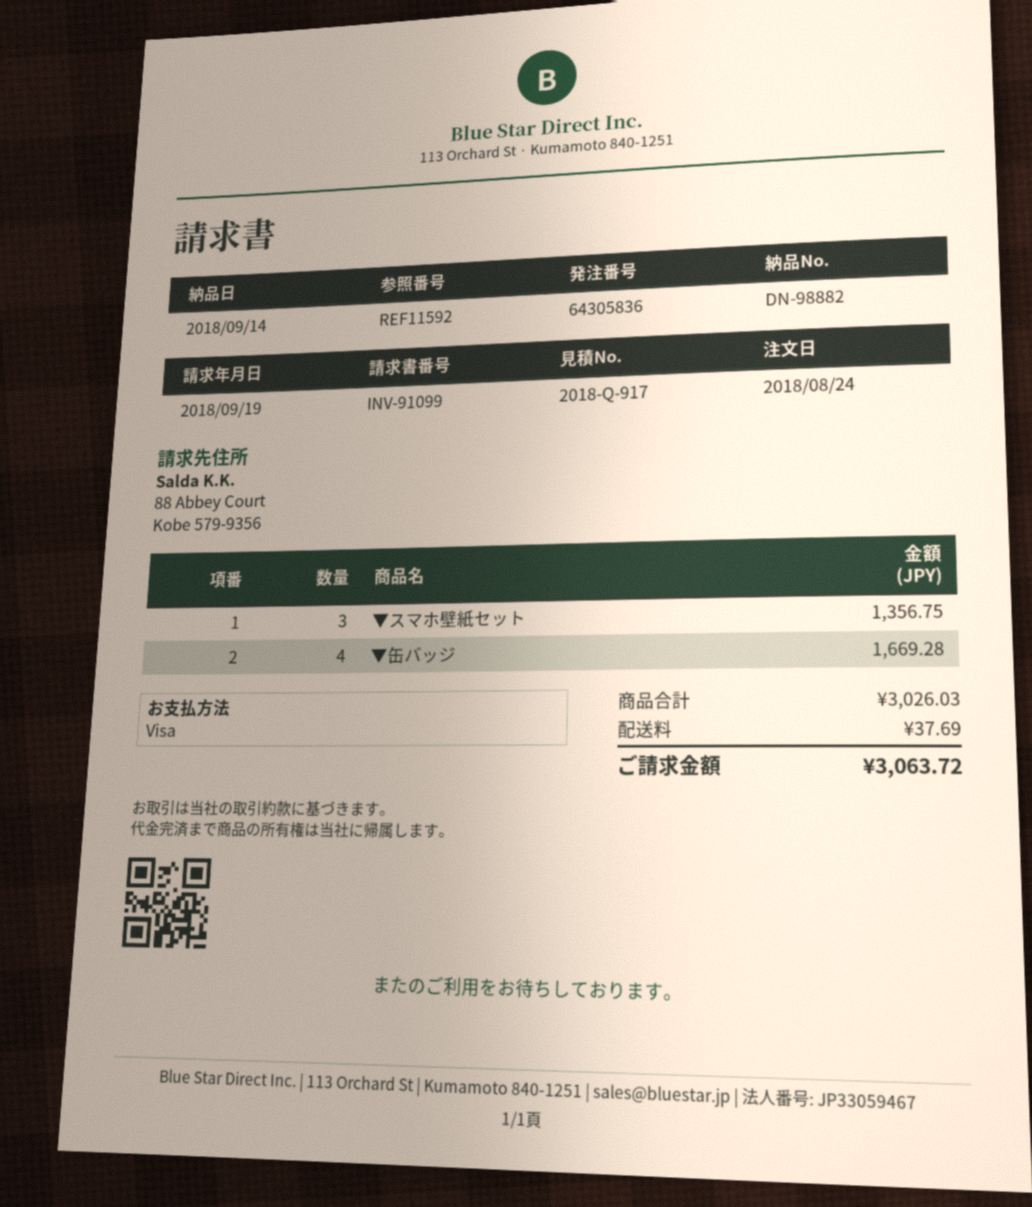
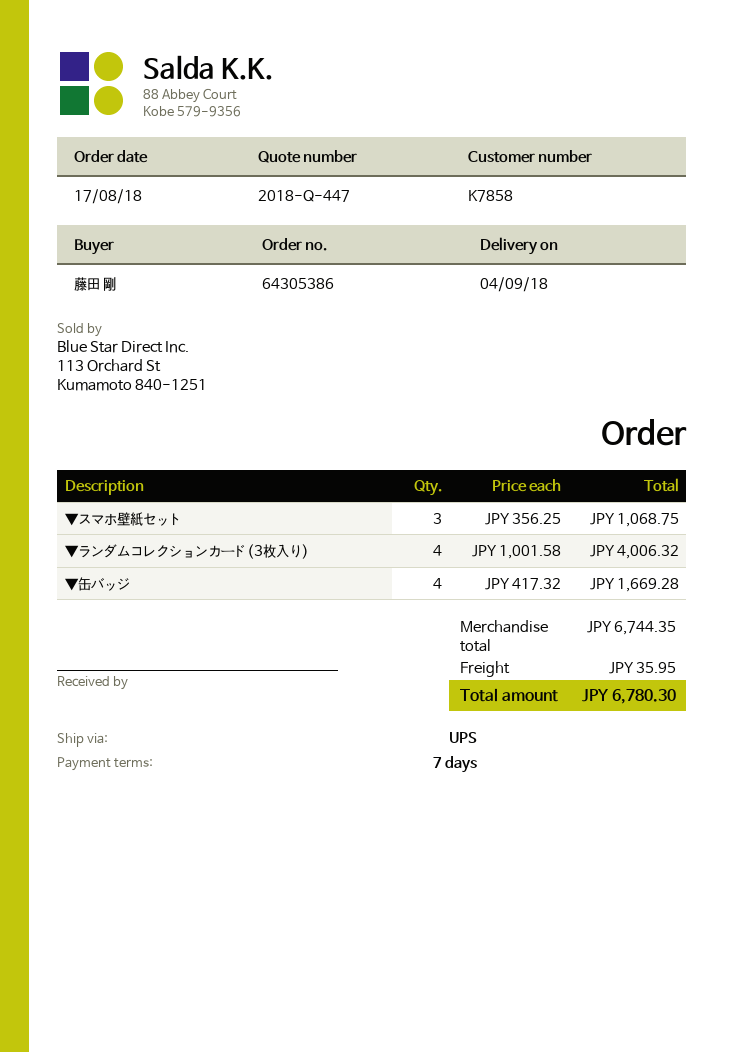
quote number: 2018-Q-917 -> 2018-Q-447
order number: 64305836 -> 64305386
order date: 2018-08-24 -> 2018-08-17
delivery date: 2018-09-14 -> 2018-09-04
▼スマホ壁紙セット: 3 for 1356.75 -> 3 for 1068.75
▼ランダムコレクションカード(3枚入り): none -> 4 for 4006.32
subtotal: 3026.03 -> 6744.35
shipping: 37.69 -> 35.95
total: 3063.72 -> 6780.30

